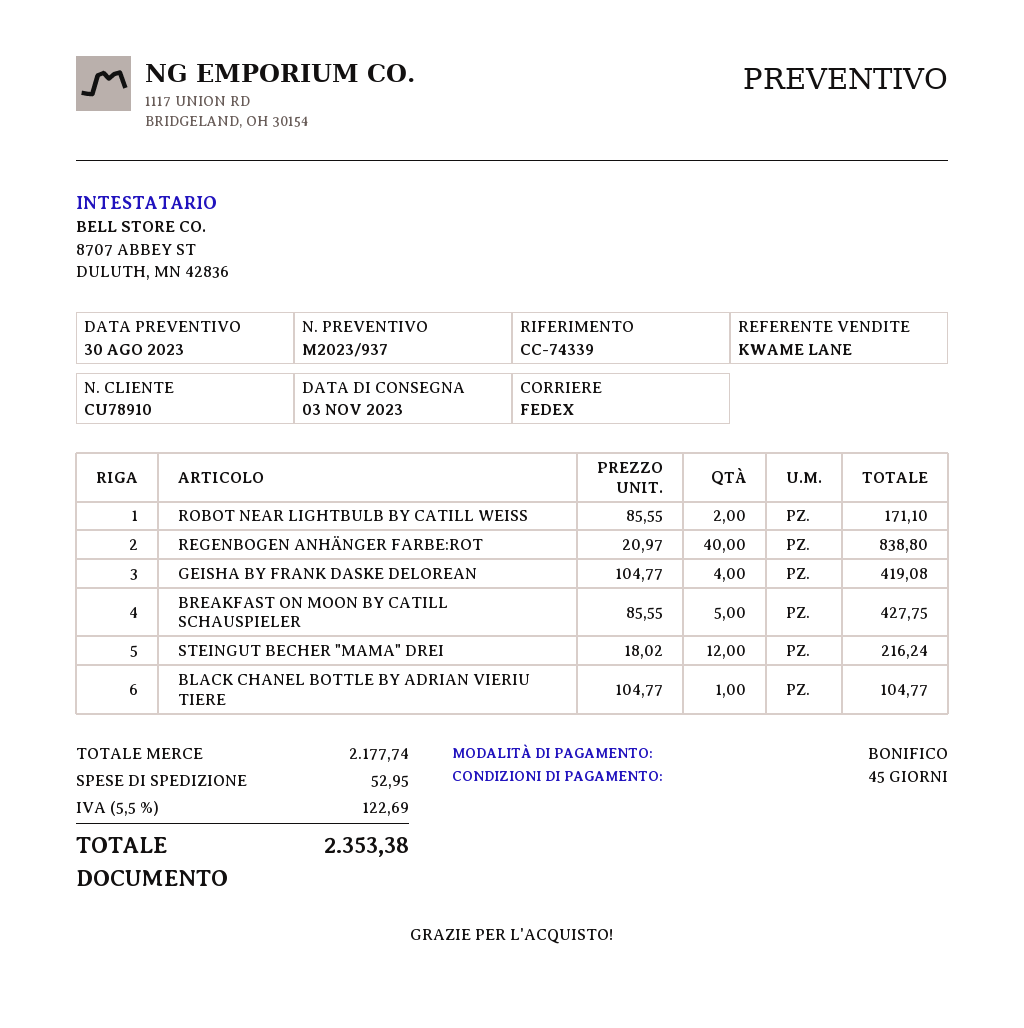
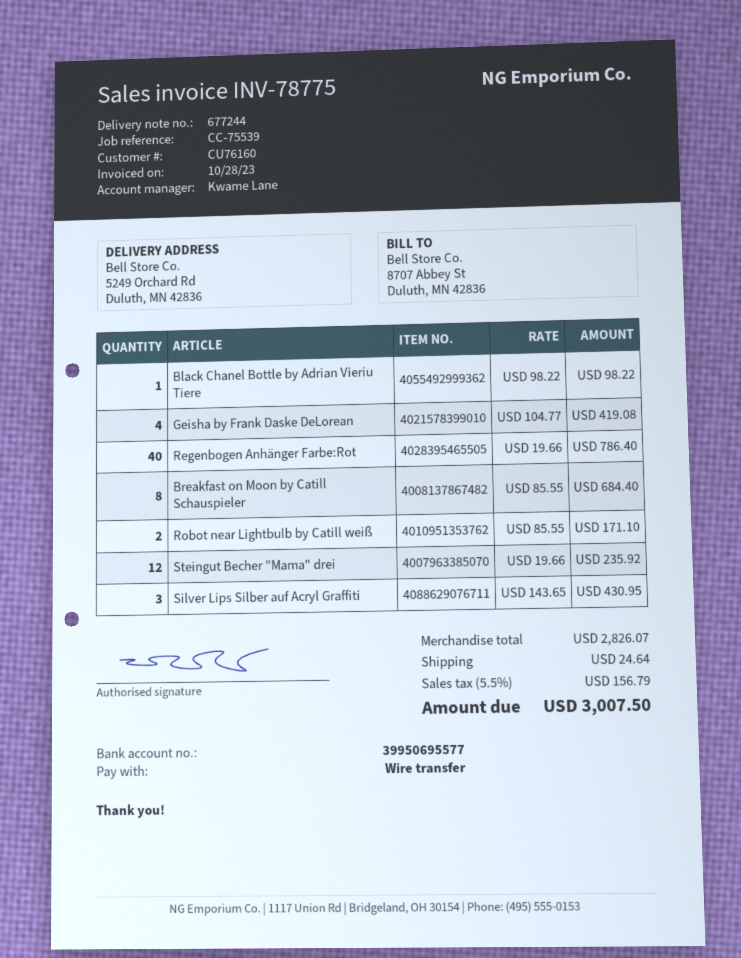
customer number: CU78910 -> CU76160
reference: CC-74339 -> CC-75539
REGENBOGEN ANHÄNGER FARBE:ROT: 40 x 20.97 = 838.80 -> 40 x 19.66 = 786.40
BREAKFAST ON MOON BY CATILL SCHAUSPIELER: 5 x 85.55 = 427.75 -> 8 x 85.55 = 684.40
STEINGUT BECHER "MAMA" DREI: 12 x 18.02 = 216.24 -> 12 x 19.66 = 235.92
BLACK CHANEL BOTTLE BY ADRIAN VIERIU TIERE: 1 x 104.77 = 104.77 -> 1 x 98.22 = 98.22
Silver Lips Silber auf Acryl Graffiti: none -> 3 x 143.65 = 430.95
subtotal: 2177.74 -> 2826.07
shipping: 52.95 -> 24.64
tax: 5.5% = 122.69 -> 5.5% = 156.79
total: 2353.38 -> 3007.50

